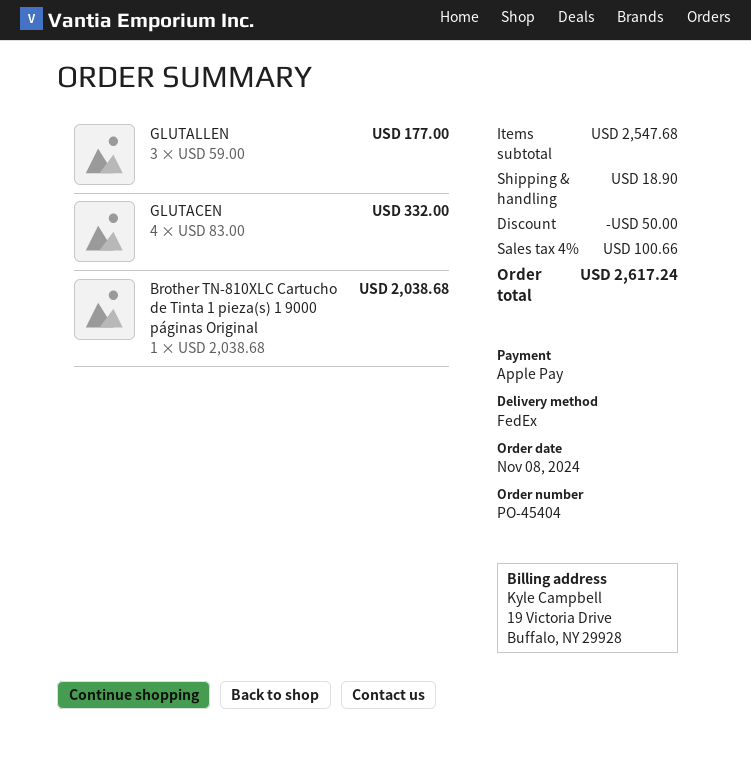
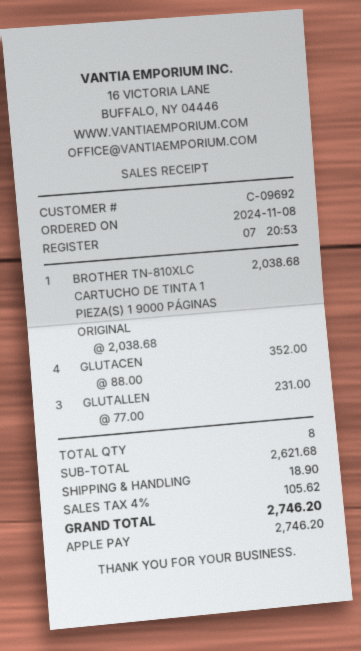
GLUTALLEN: 3 x 59.00 = 177.00 -> 3 x 77.00 = 231.00
GLUTACEN: 4 x 83.00 = 332.00 -> 4 x 88.00 = 352.00
subtotal: 2547.68 -> 2621.68
discount: 50.00 -> none
tax: 4% = 100.66 -> 4% = 105.62
total: 2617.24 -> 2746.20

